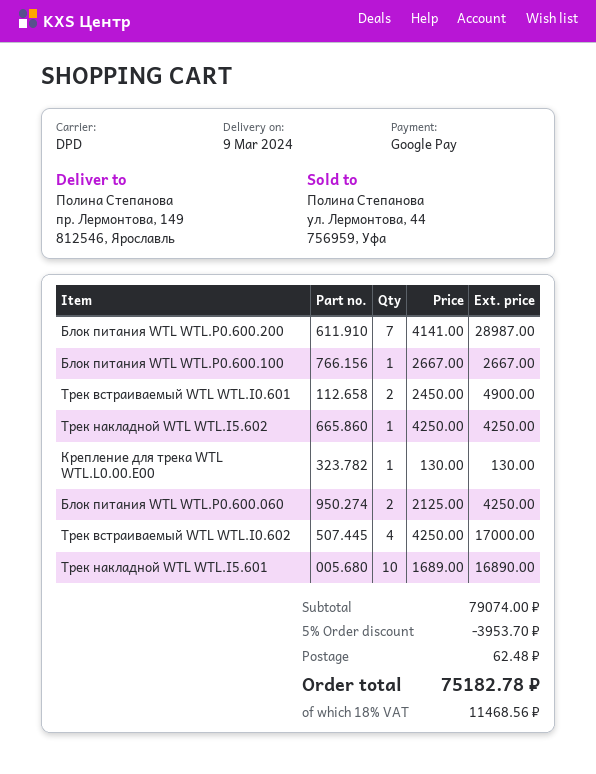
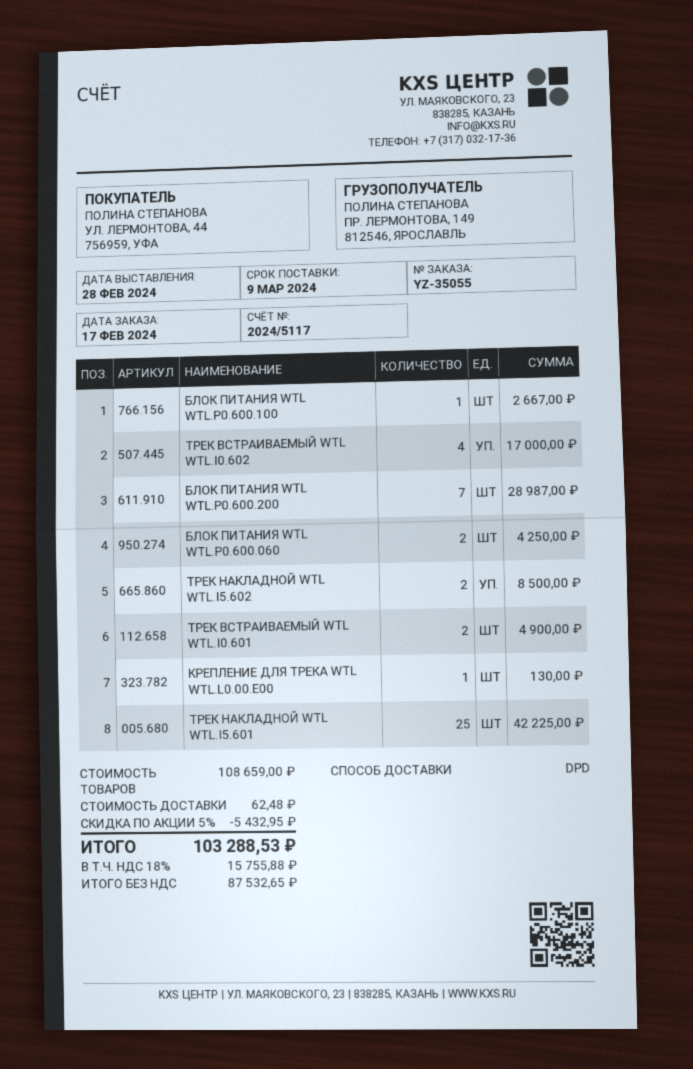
Трек накладной WTL WTL.I5.602: 1 for 4250.00 -> 2 for 8500.00
Трек накладной WTL WTL.I5.601: 10 for 16890.00 -> 25 for 42225.00
subtotal: 79074.00 -> 108659.00
discount: 5% = 3953.70 -> 5% = 5432.95
tax: 18% = 11468.56 -> 18% = 15755.88
total: 75182.78 -> 103288.53

